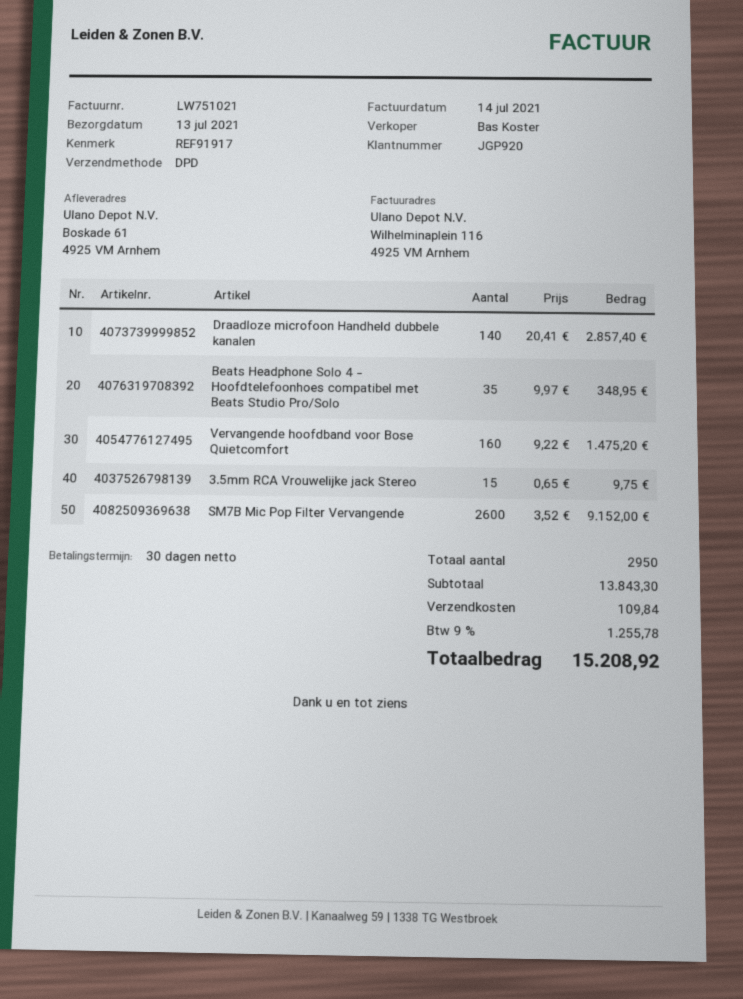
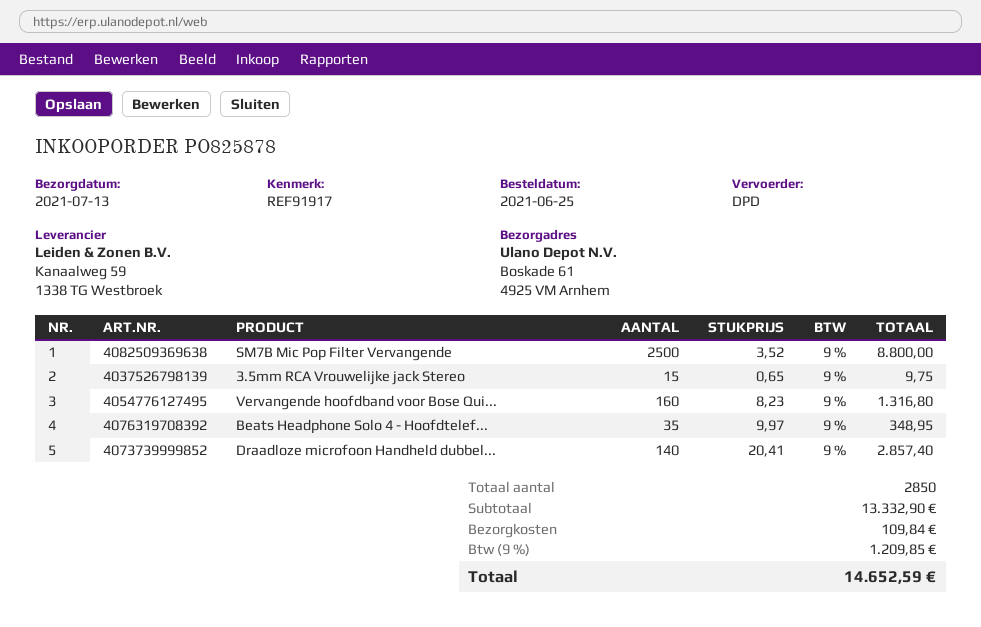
Vervangende hoofdband voor Bose Quietcomfort: 160 x 9.22 = 1475.20 -> 160 x 8.23 = 1316.80
SM7B Mic Pop Filter Vervangende: 2600 x 3.52 = 9152.00 -> 2500 x 3.52 = 8800.00
total quantity: 2950 -> 2850
subtotal: 13843.30 -> 13332.90
tax: 9% = 1255.78 -> 9% = 1209.85
total: 15208.92 -> 14652.59

